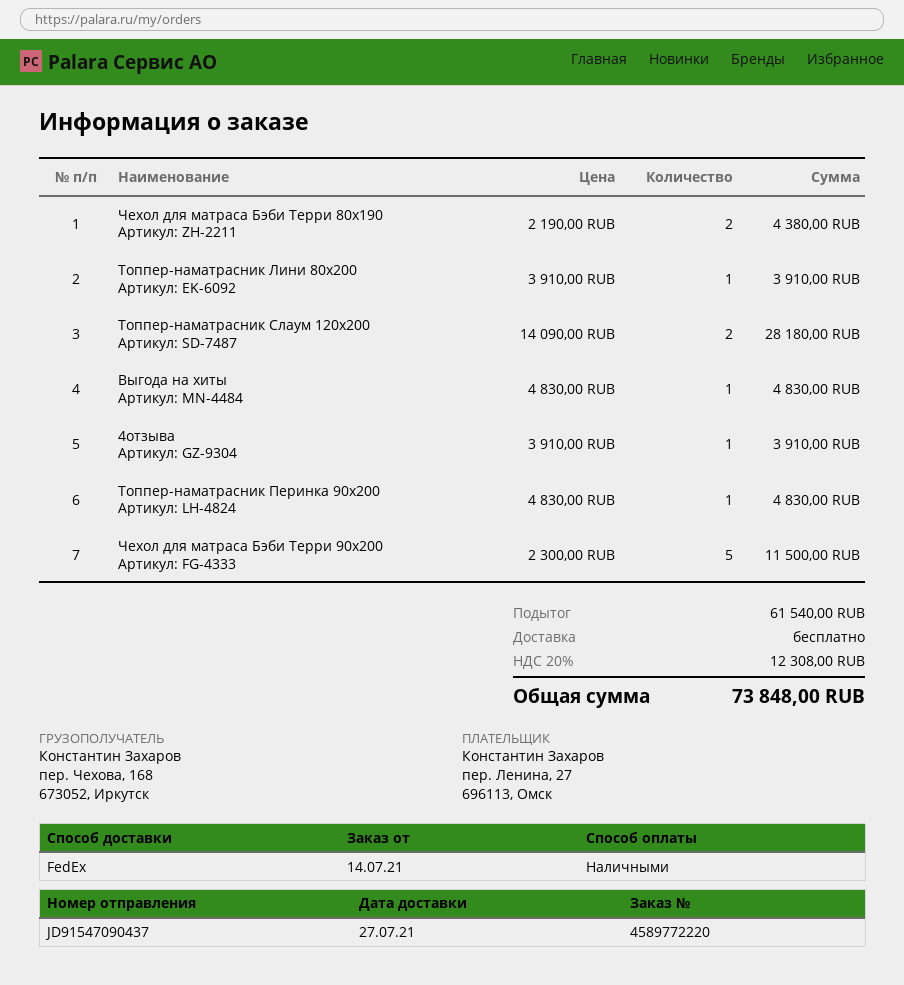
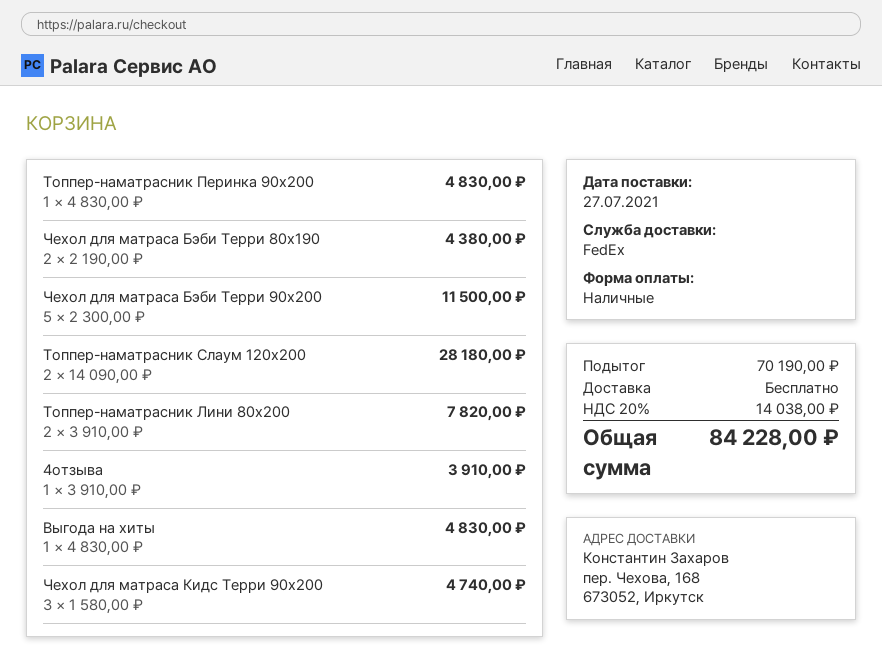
Топпер-наматрасник Лини 80x200: 1 x 3910.00 = 3910.00 -> 2 x 3910.00 = 7820.00
Чехол для матраса Кидс Терри 90x200: none -> 3 x 1580.00 = 4740.00
subtotal: 61540.00 -> 70190.00
tax: 20% = 12308.00 -> 20% = 14038.00
total: 73848.00 -> 84228.00

